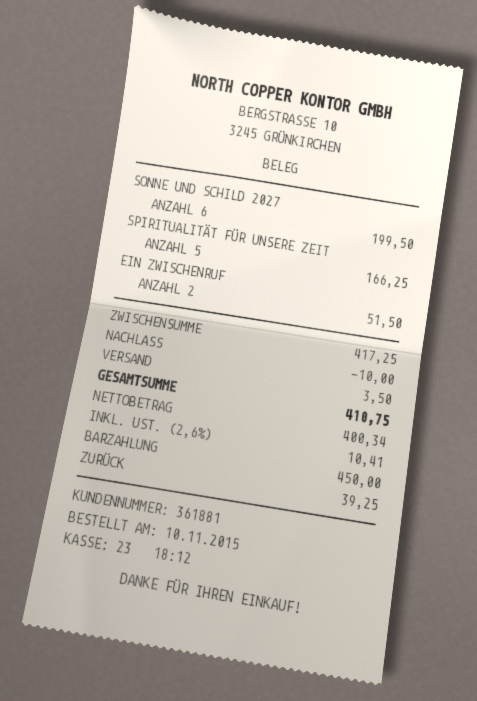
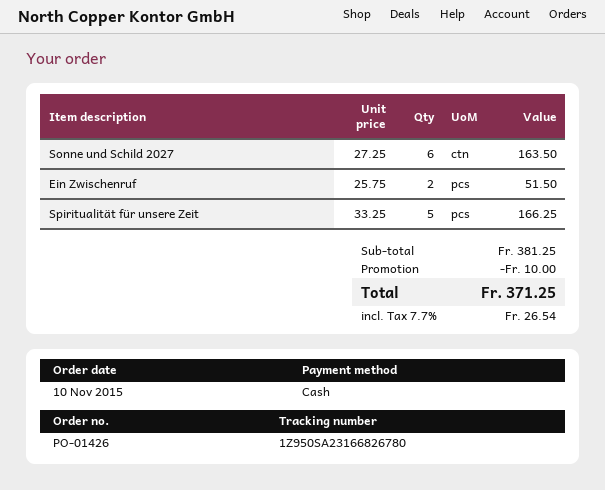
SONNE UND SCHILD 2027: 6 for 199.50 -> 6 for 163.50
subtotal: 417.25 -> 381.25
shipping: 3.50 -> none
tax: 2.6% = 10.41 -> 7.7% = 26.54
total: 410.75 -> 371.25

